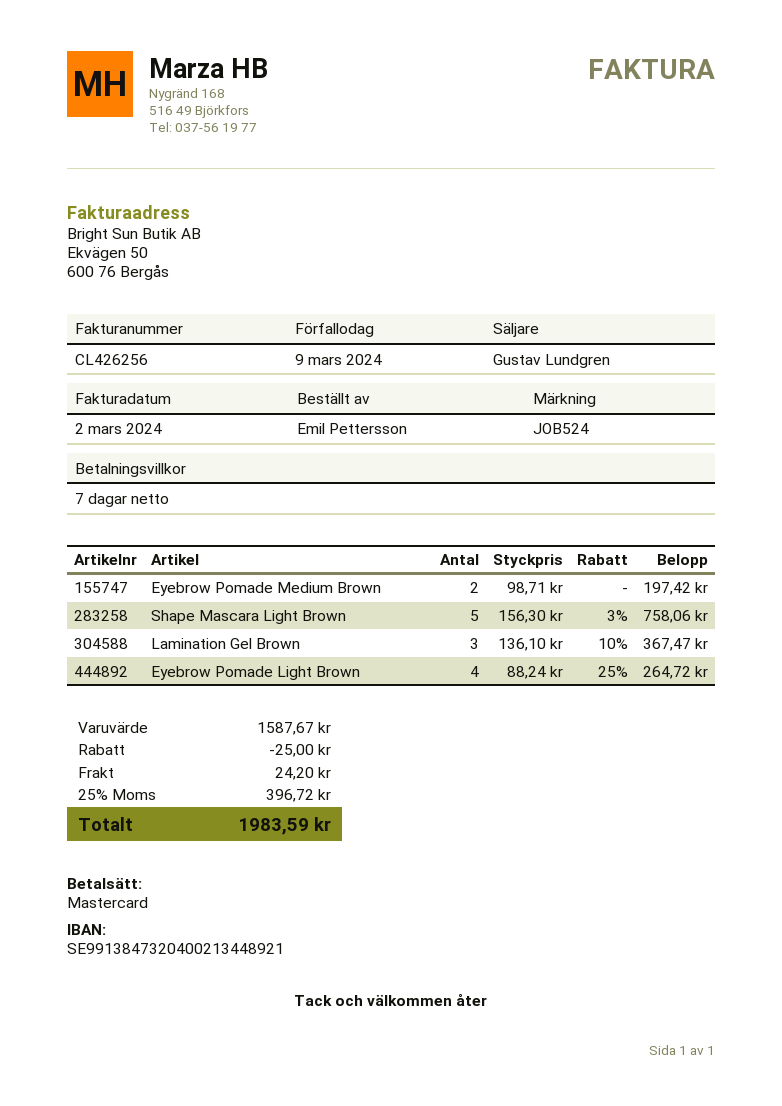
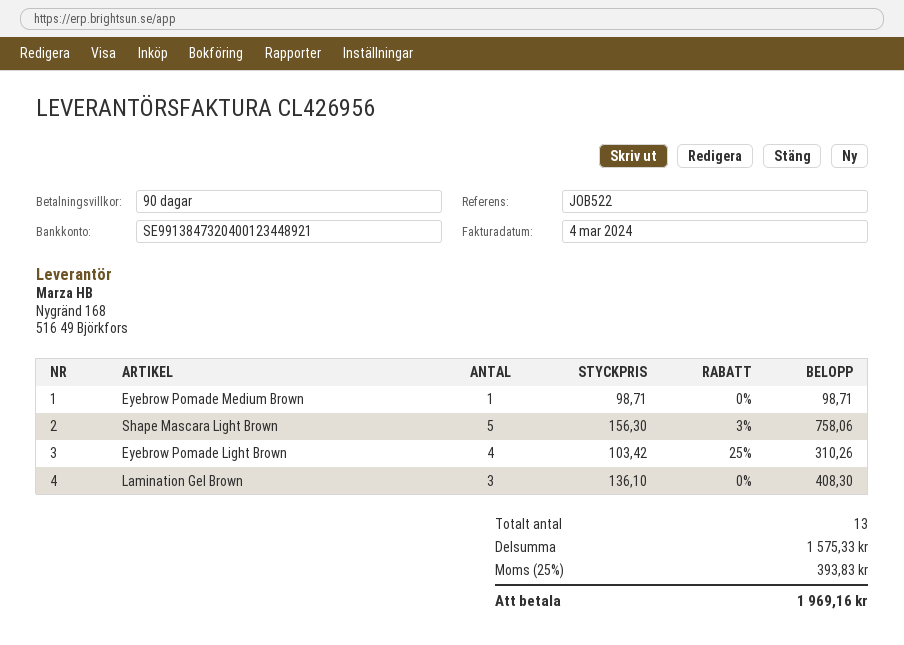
invoice number: CL426256 -> CL426956
invoice date: 2024-03-02 -> 2024-03-04
payment terms: 7 days -> 90 days
reference: JOB524 -> JOB522
bank account: SE9913847320400213448921 -> SE9913847320400123448921
Eyebrow Pomade Medium Brown: 2 x 98.71 = 197.42 -> 1 x 98.71 = 98.71
Lamination Gel Brown: 3 x 136.10 - 10% = 367.47 -> 3 x 136.10 = 408.30
Eyebrow Pomade Light Brown: 4 x 88.24 - 25% = 264.72 -> 4 x 103.42 - 25% = 310.26
subtotal: 1587.67 -> 1575.33
discount: 25.00 -> none
shipping: 24.20 -> none
tax: 25% = 396.72 -> 25% = 393.83
total: 1983.59 -> 1969.16

